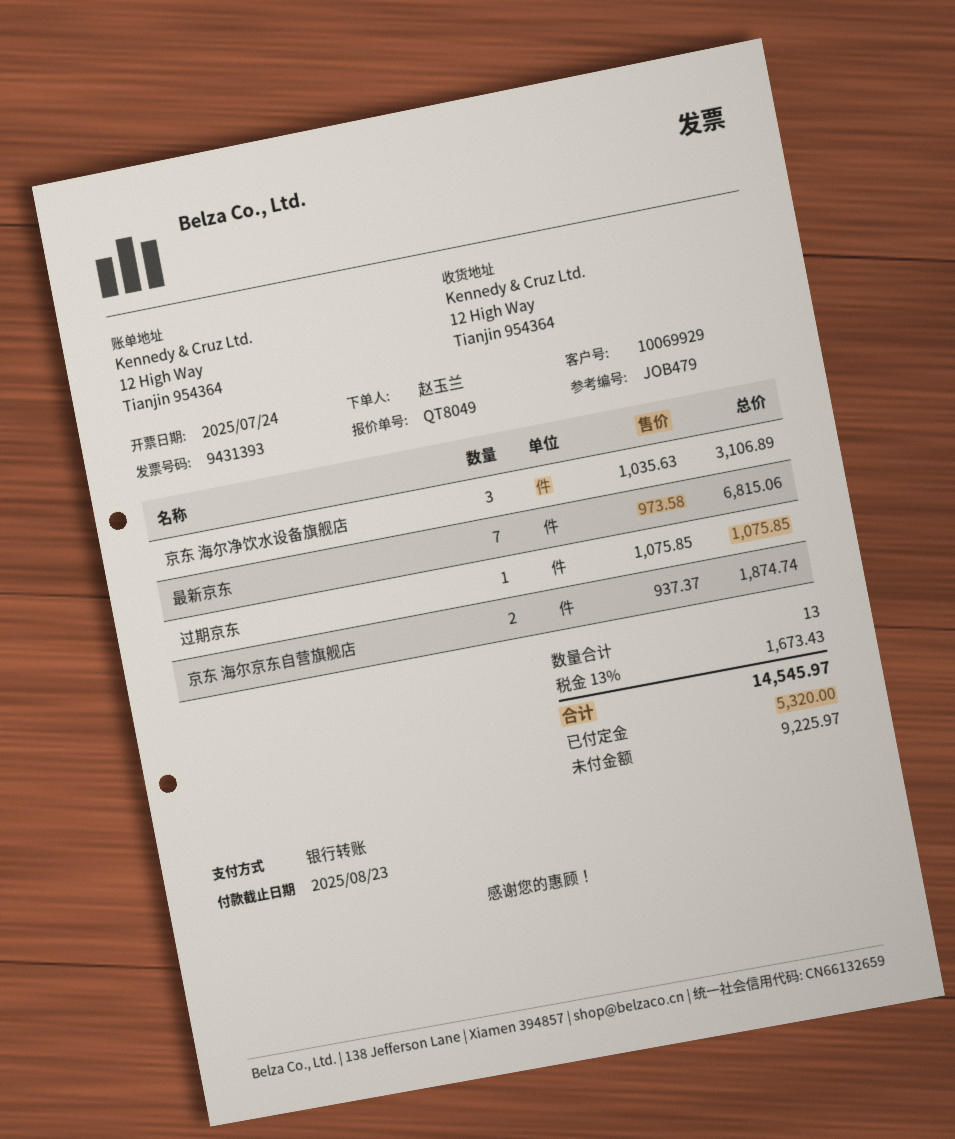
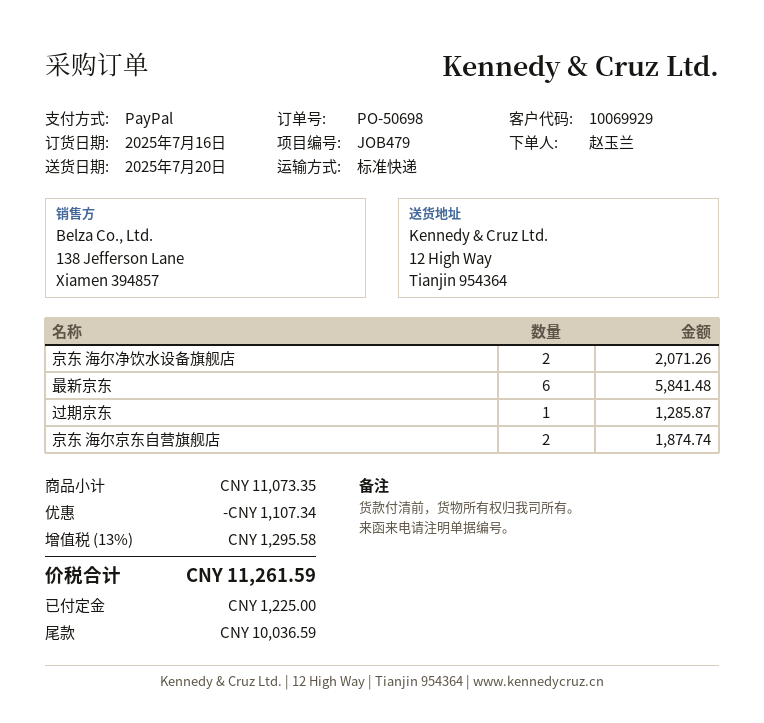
payment method: bank transfer -> PayPal
京东 海尔净饮水设备旗舰店: 3 for 3106.89 -> 2 for 2071.26
最新京东: 7 for 6815.06 -> 6 for 5841.48
过期京东: 1 for 1075.85 -> 1 for 1285.87
discount: none -> 1107.34
tax: 13% = 1673.43 -> 13% = 1295.58
total: 14545.97 -> 11261.59
deposit: 5320.00 -> 1225.00
balance: 9225.97 -> 10036.59

